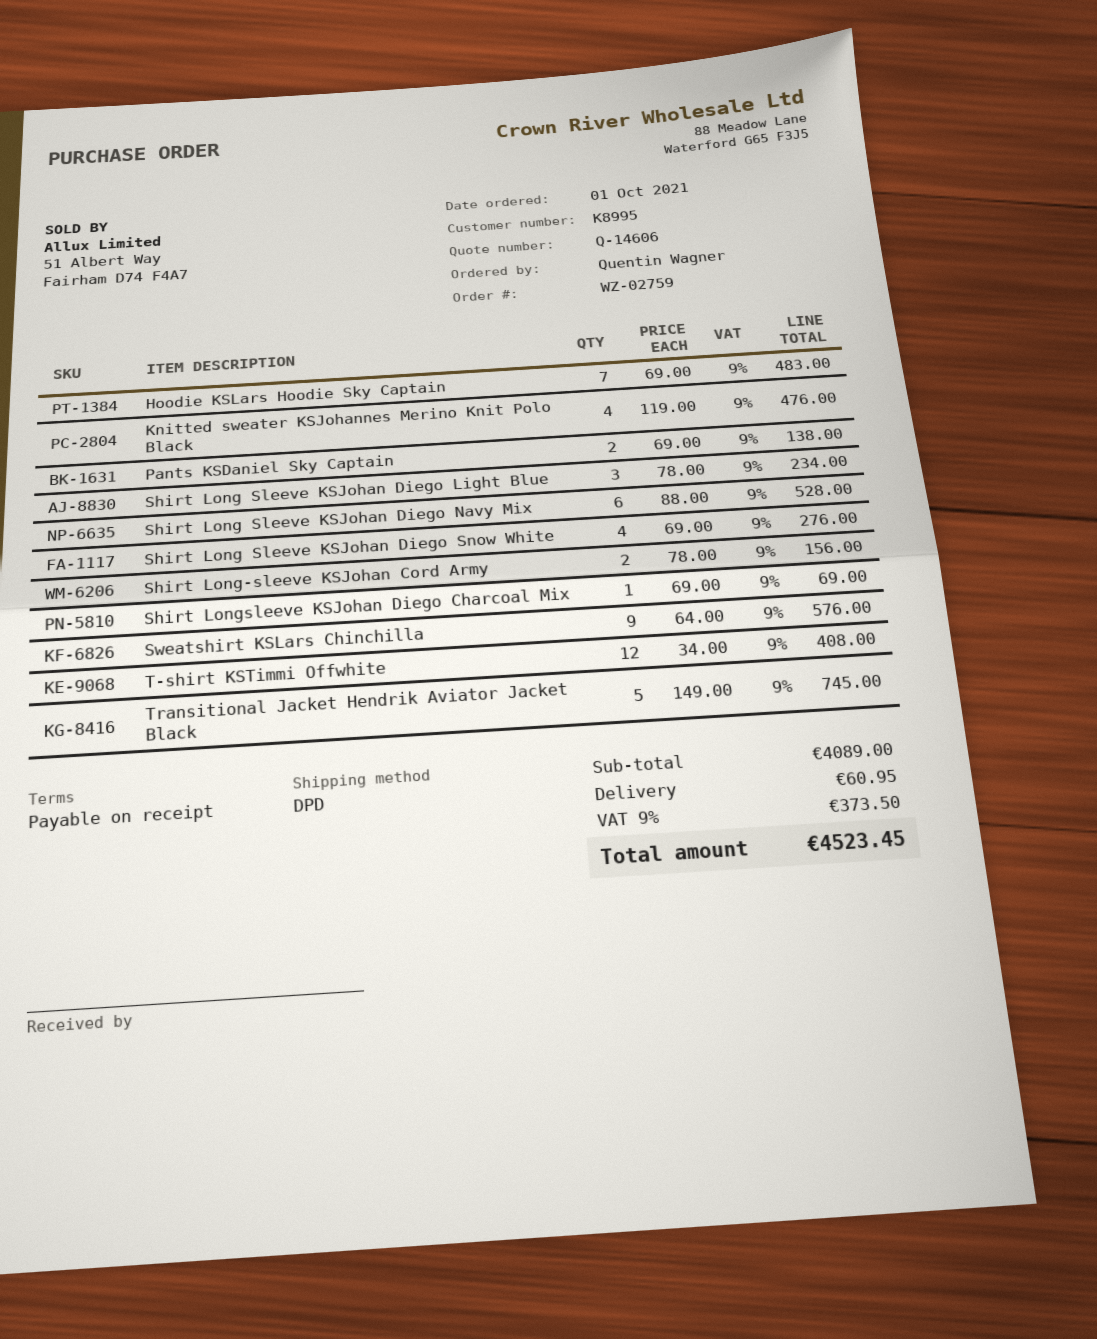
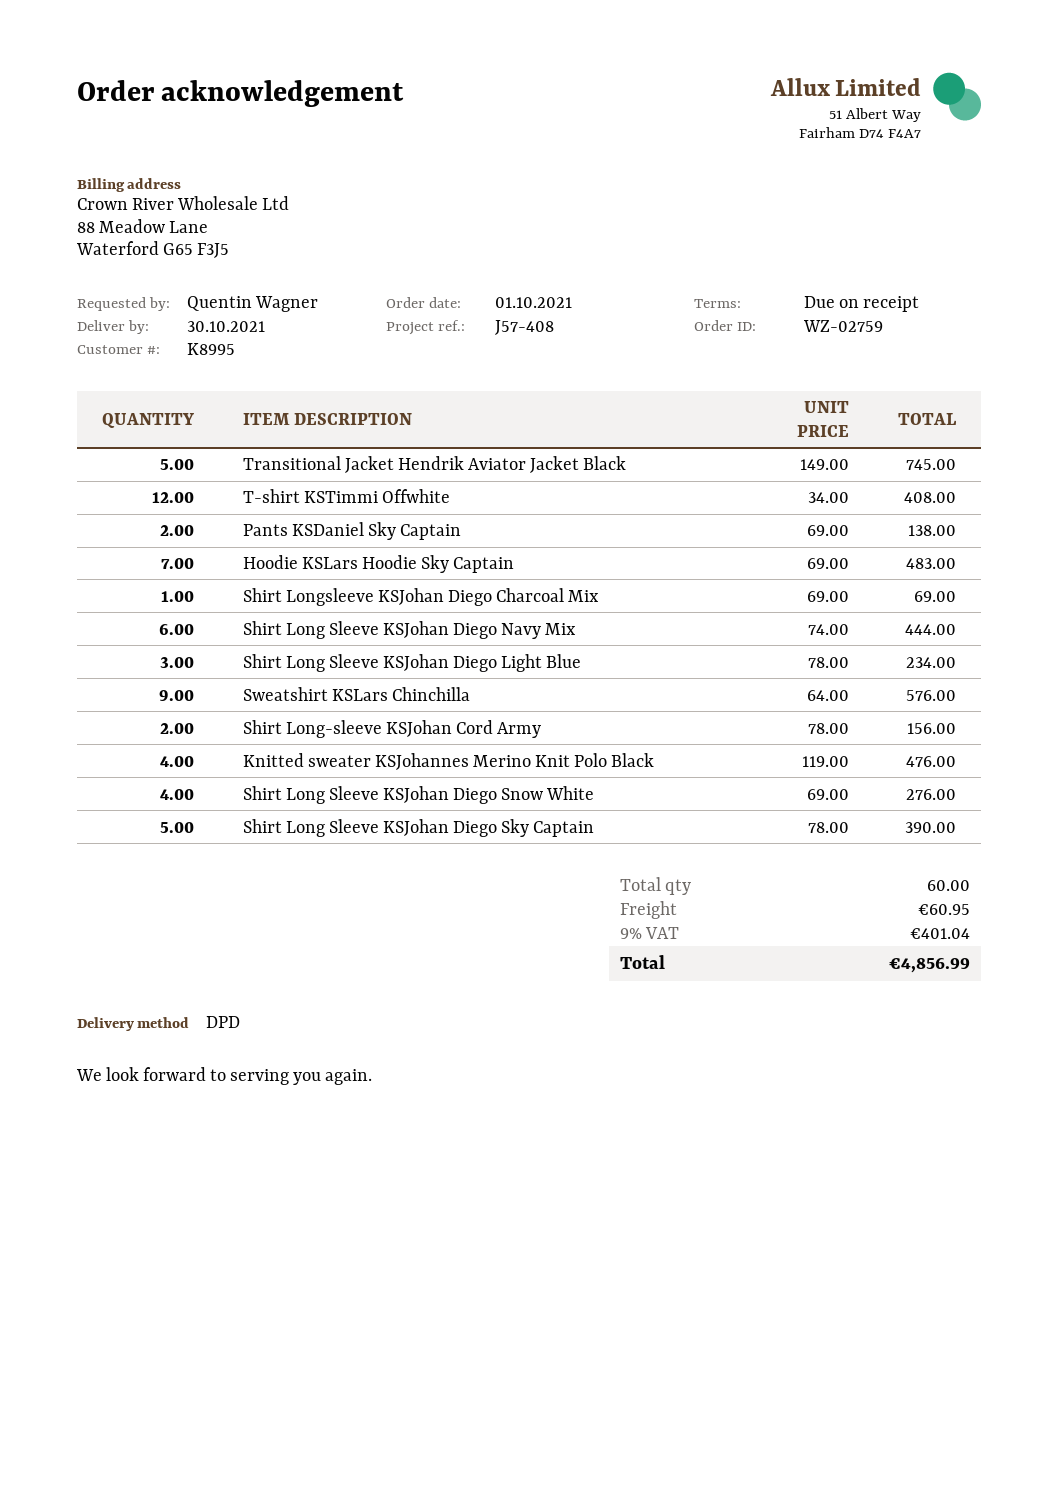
Shirt Long Sleeve KSJohan Diego Navy Mix: 6 x 88.00 = 528.00 -> 6 x 74.00 = 444.00
Shirt Long Sleeve KSJohan Diego Sky Captain: none -> 5 x 78.00 = 390.00
tax: 9% = 373.50 -> 9% = 401.04
total: 4523.45 -> 4856.99

